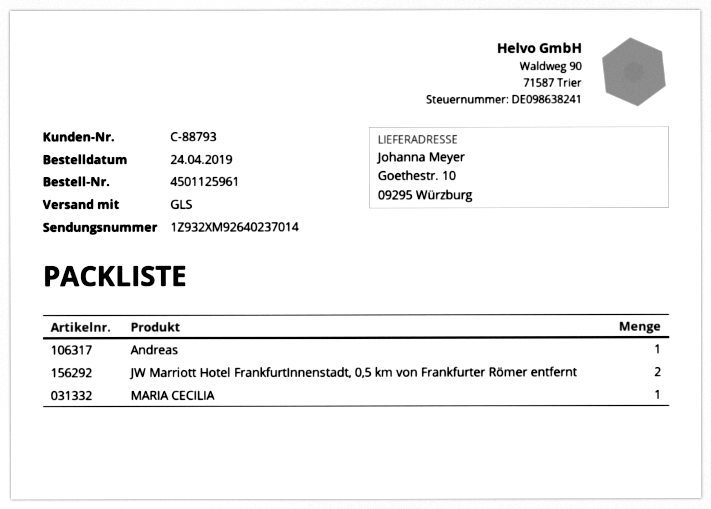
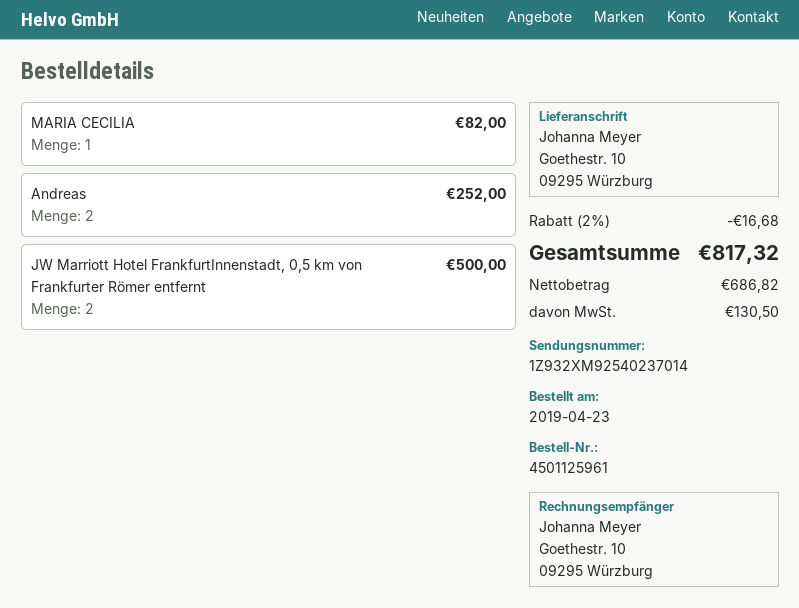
order date: 2019-04-24 -> 2019-04-23
tracking number: 1Z932XM92640237014 -> 1Z932XM92540237014
Andreas: 1 -> 2

